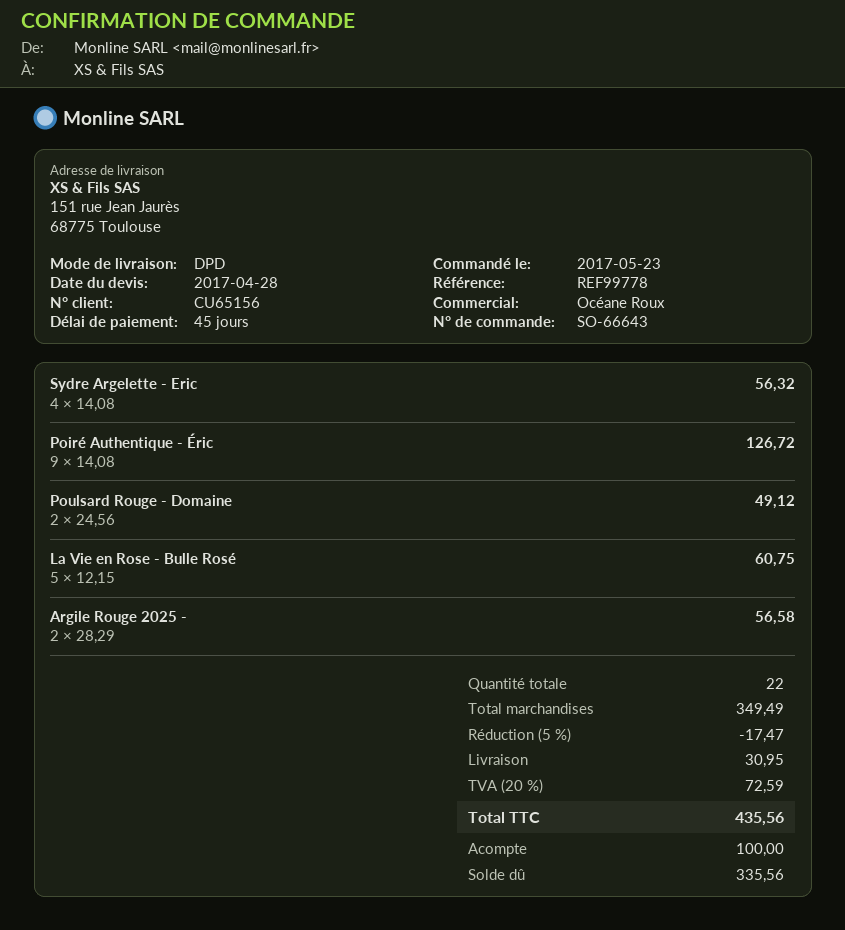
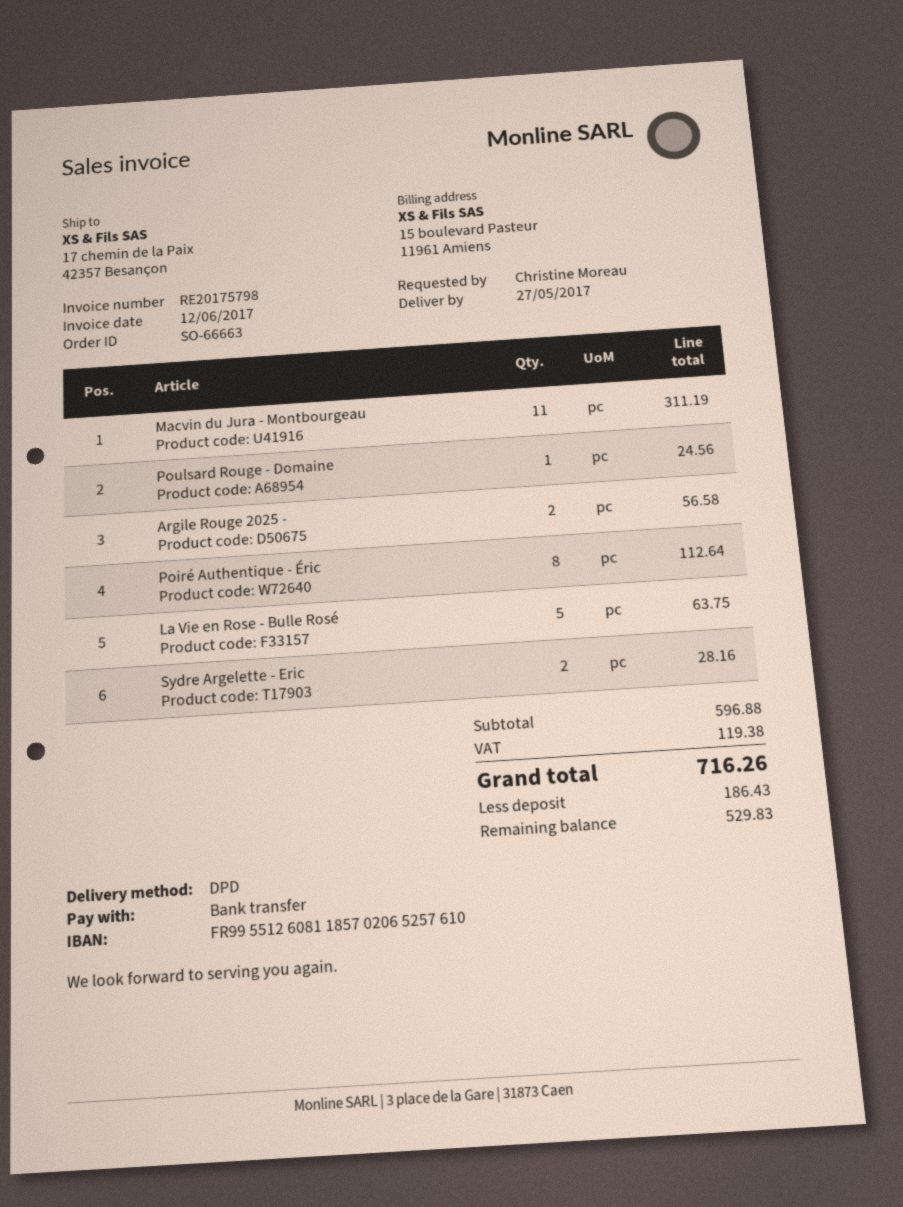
order number: SO-66643 -> SO-66663
ship to: 151 rue Jean Jaurès, 68775 Toulouse -> 17 chemin de la Paix, 42357 Besançon
Sydre Argelette - Eric: 4 for 56.32 -> 2 for 28.16
Poiré Authentique - Éric: 9 for 126.72 -> 8 for 112.64
Poulsard Rouge - Domaine: 2 for 49.12 -> 1 for 24.56
La Vie en Rose - Bulle Rosé: 5 for 60.75 -> 5 for 63.75
Macvin du Jura - Montbourgeau: none -> 11 for 311.19
subtotal: 349.49 -> 596.88
discount: 5% = 17.47 -> none
shipping: 30.95 -> none
tax: 72.59 -> 119.38
total: 435.56 -> 716.26
deposit: 100.00 -> 186.43
balance: 335.56 -> 529.83

